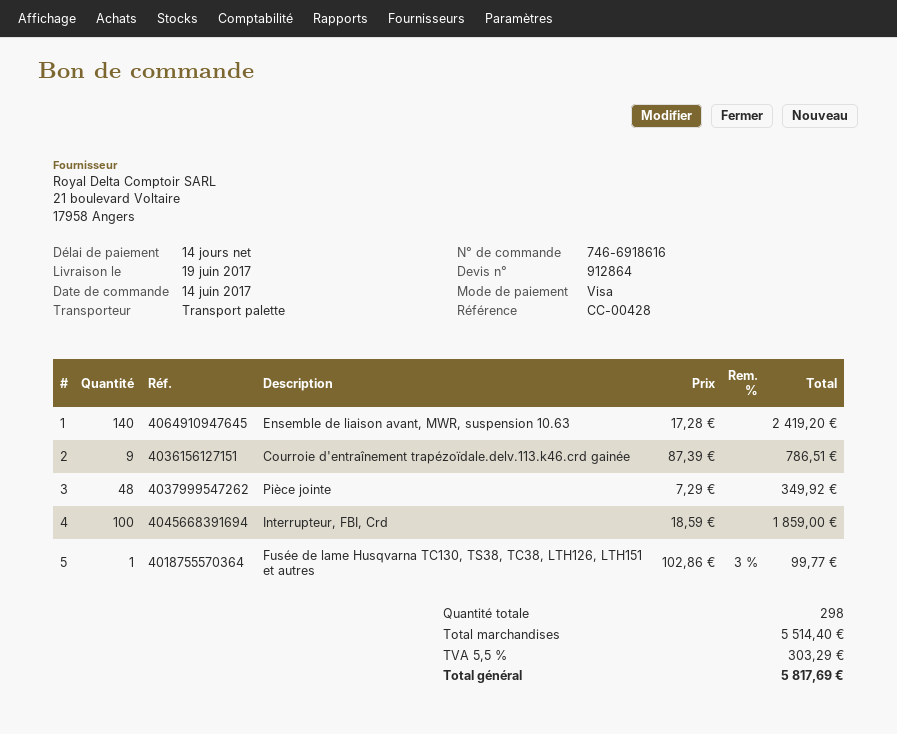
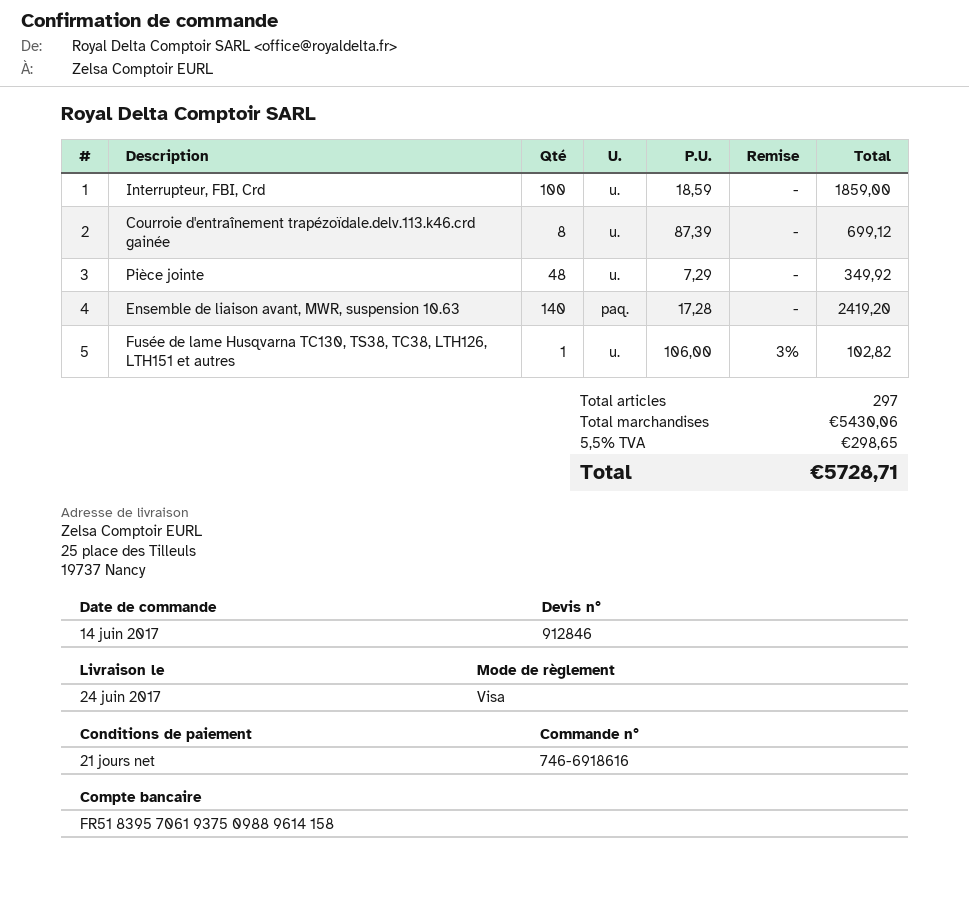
quote number: 912864 -> 912846
delivery date: 2017-06-19 -> 2017-06-24
payment terms: 14 days -> 21 days
Courroie d'entraînement trapézoïdale.delv.113.k46.crd gainée: 9 x 87.39 = 786.51 -> 8 x 87.39 = 699.12
Fusée de lame Husqvarna TC130, TS38, TC38, LTH126, LTH151 et autres: 1 x 102.86 - 3% = 99.77 -> 1 x 106.00 - 3% = 102.82
total quantity: 298 -> 297
subtotal: 5514.40 -> 5430.06
tax: 5.5% = 303.29 -> 5.5% = 298.65
total: 5817.69 -> 5728.71

